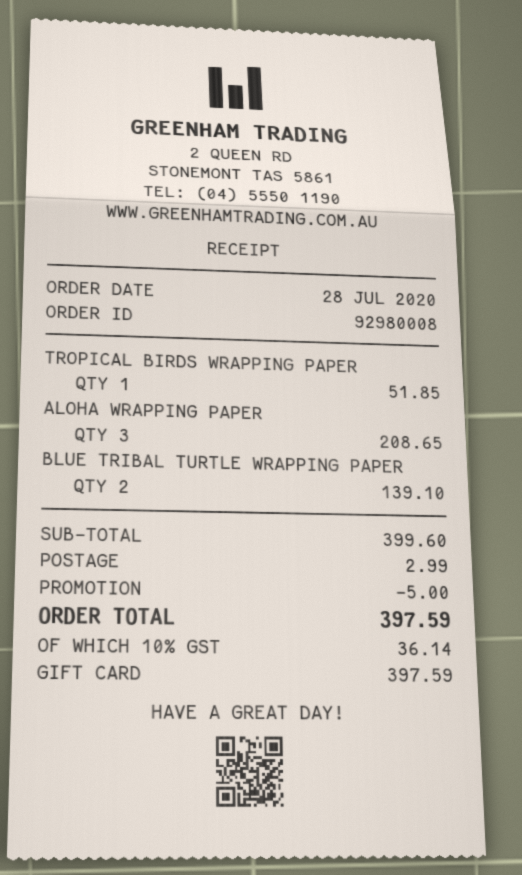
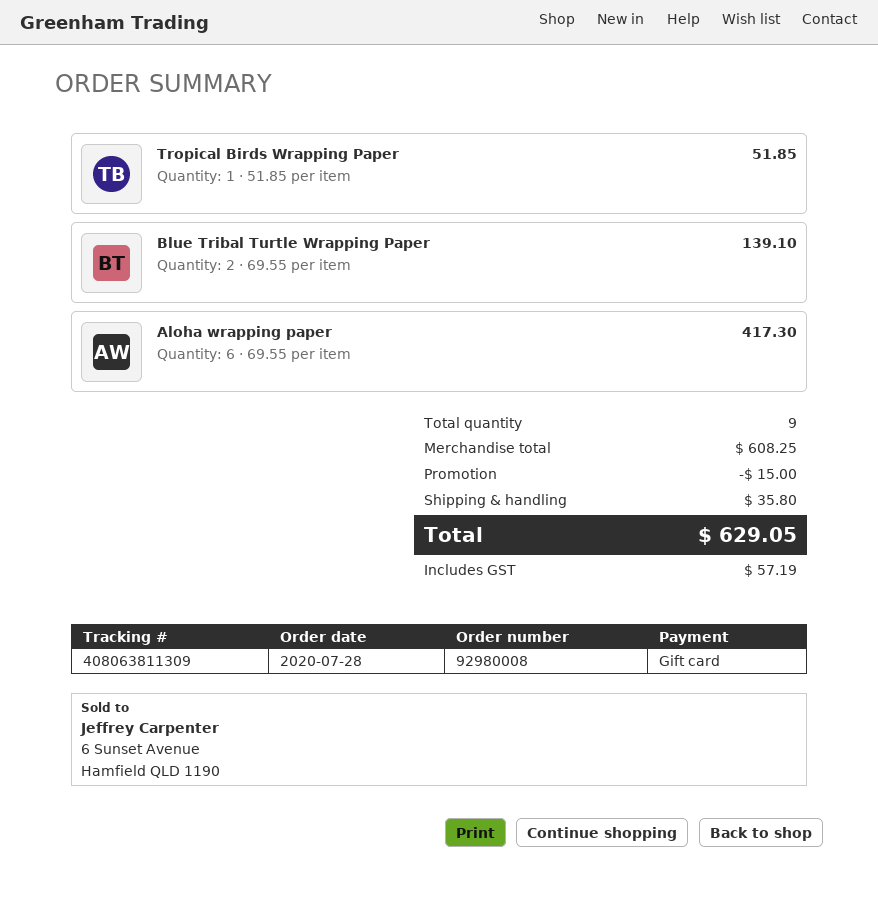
ALOHA WRAPPING PAPER: 3 for 208.65 -> 6 for 417.30
subtotal: 399.60 -> 608.25
discount: 5.00 -> 15.00
shipping: 2.99 -> 35.80
tax: 36.14 -> 57.19
total: 397.59 -> 629.05

